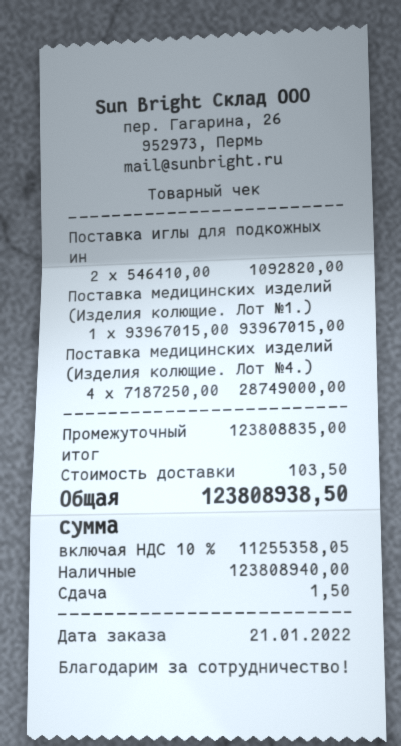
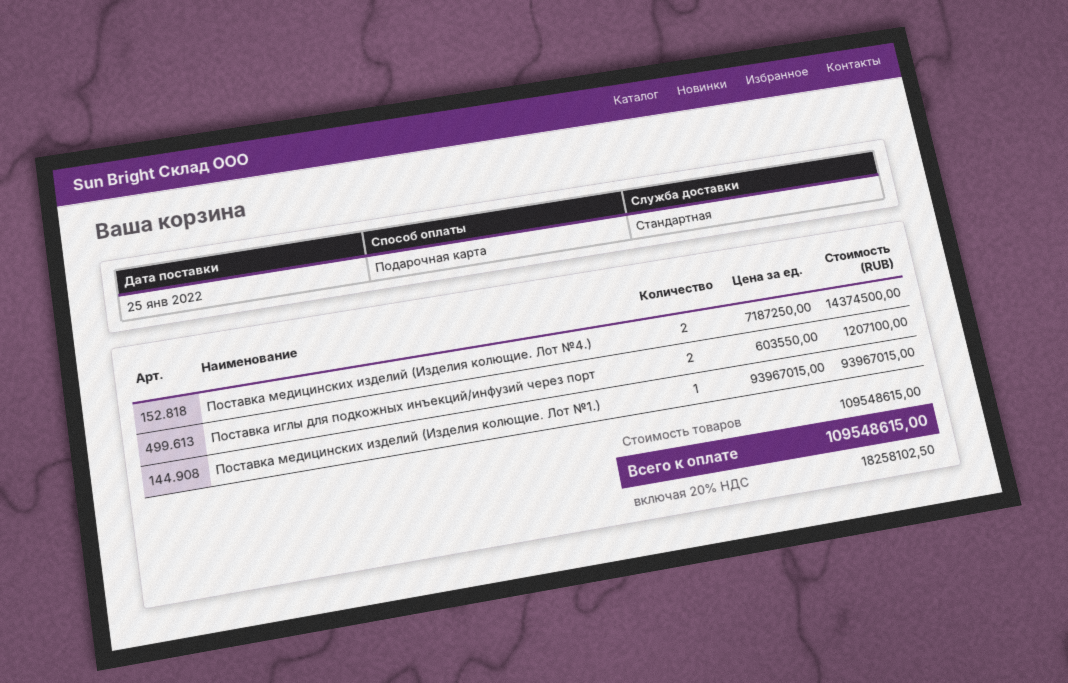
payment method: cash -> gift card
Поставка иглы для подкожных ин: 2 x 546410.00 = 1092820.00 -> 2 x 603550.00 = 1207100.00
Поставка медицинских изделий (Изделия колющие. Лот №4.): 4 x 7187250.00 = 28749000.00 -> 2 x 7187250.00 = 14374500.00
subtotal: 123808835.00 -> 109548615.00
shipping: 103.50 -> none
tax: 10% = 11255358.05 -> 20% = 18258102.50
total: 123808938.50 -> 109548615.00

